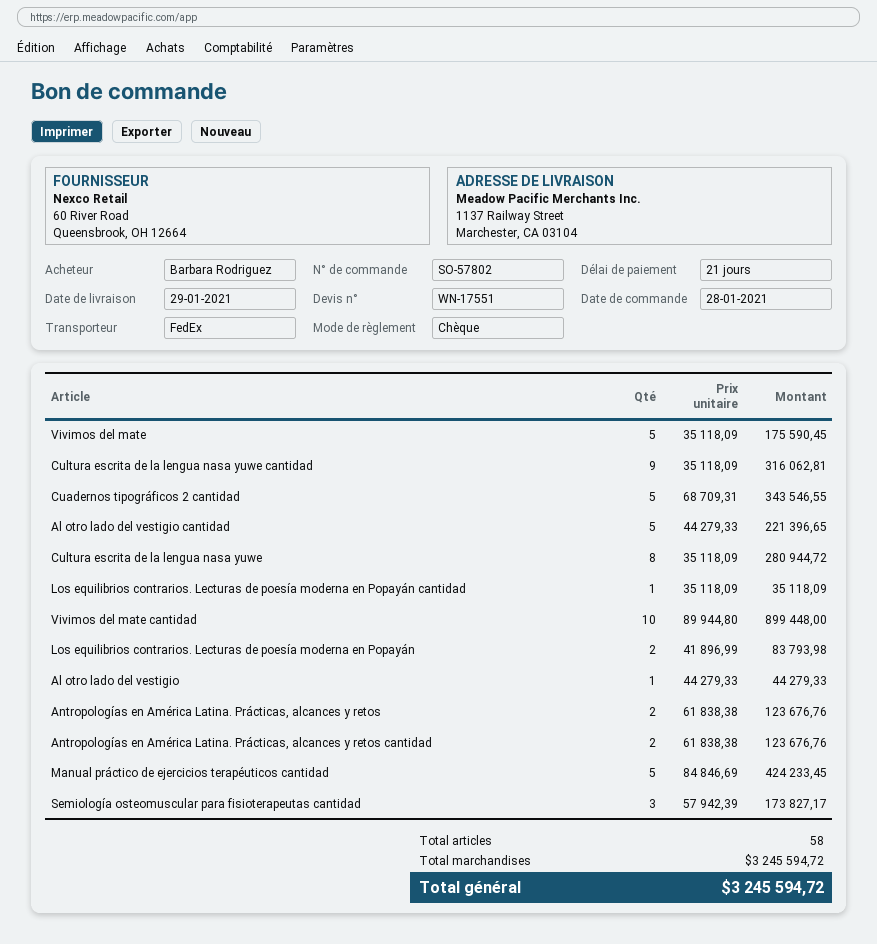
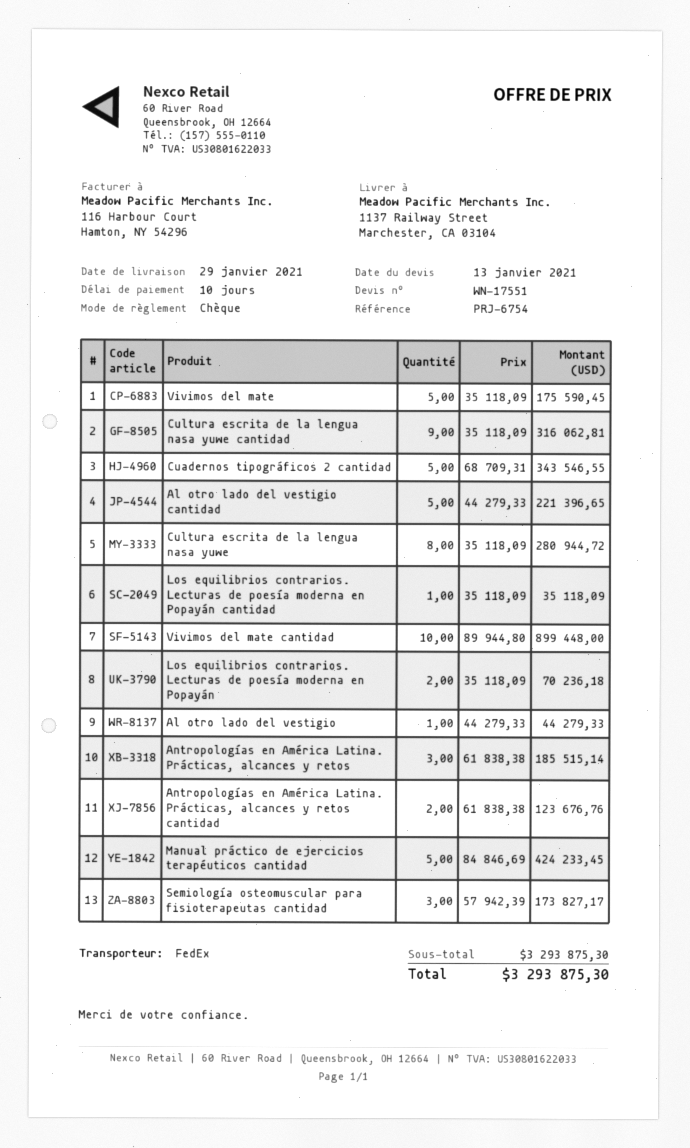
payment terms: 21 days -> 10 days
Los equilibrios contrarios. Lecturas de poesía moderna en Popayán: 2 x 41896.99 = 83793.98 -> 2 x 35118.09 = 70236.18
Antropologías en América Latina. Prácticas, alcances y retos: 2 x 61838.38 = 123676.76 -> 3 x 61838.38 = 185515.14
subtotal: 3245594.72 -> 3293875.30
total: 3245594.72 -> 3293875.30

